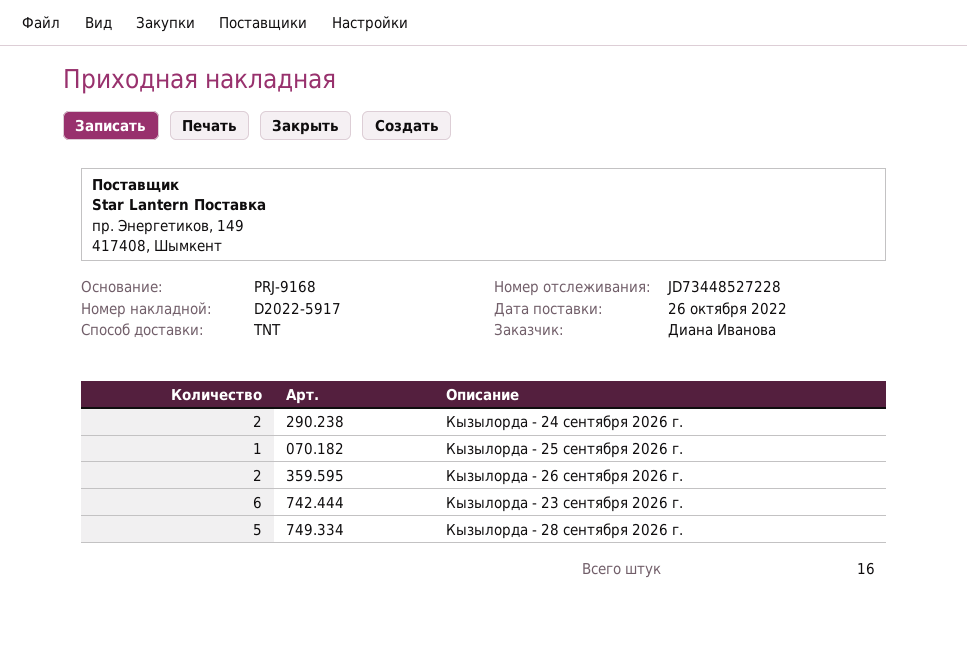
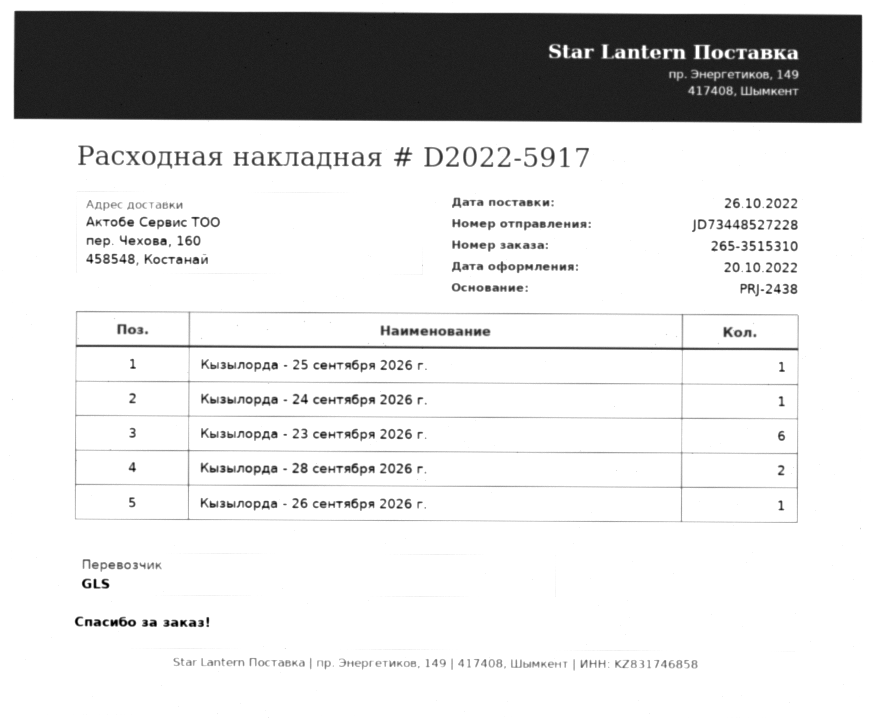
reference: PRJ-9168 -> PRJ-2438
shipping method: TNT -> GLS
Кызылорда - 24 сентября 2026 г.: 2 -> 1
Кызылорда - 26 сентября 2026 г.: 2 -> 1
Кызылорда - 28 сентября 2026 г.: 5 -> 2

